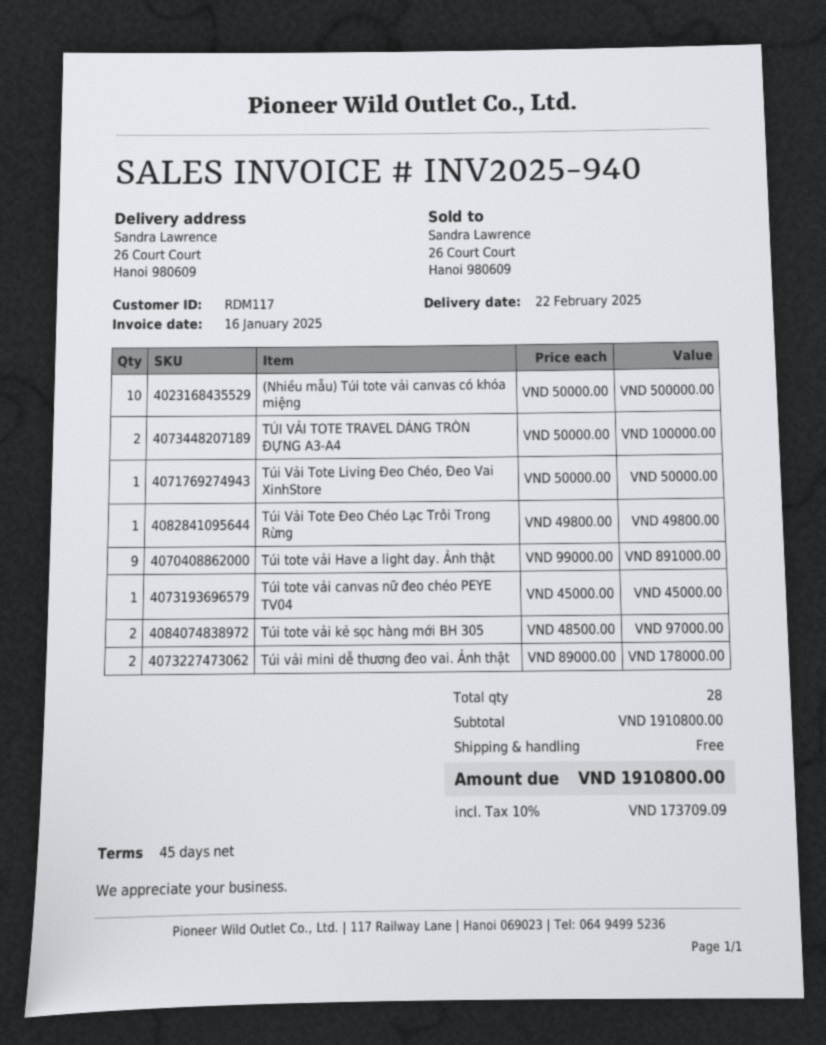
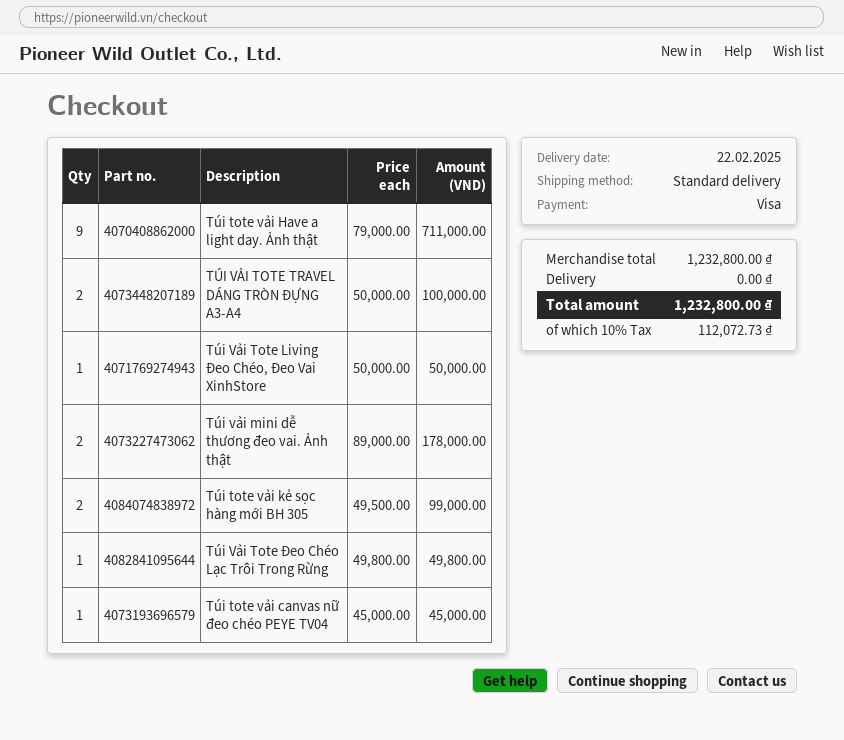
(Nhiều mẫu) Túi tote vải canvas có khóa miệng: 10 x 50000.00 = 500000.00 -> none
Túi tote vải Have a light day. Ảnh thật: 9 x 99000.00 = 891000.00 -> 9 x 79000.00 = 711000.00
Túi tote vải kẻ sọc hàng mới BH 305: 2 x 48500.00 = 97000.00 -> 2 x 49500.00 = 99000.00
subtotal: 1910800.00 -> 1232800.00
tax: 10% = 173709.09 -> 10% = 112072.73
total: 1910800.00 -> 1232800.00

